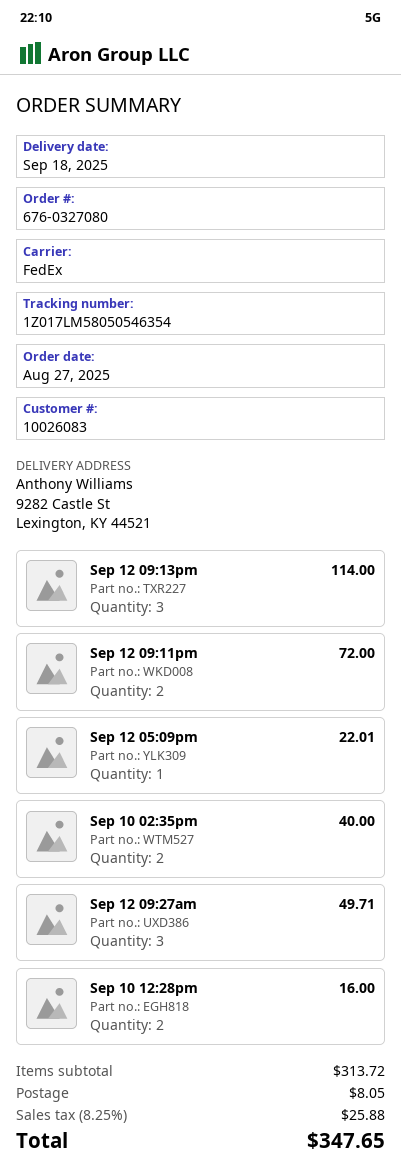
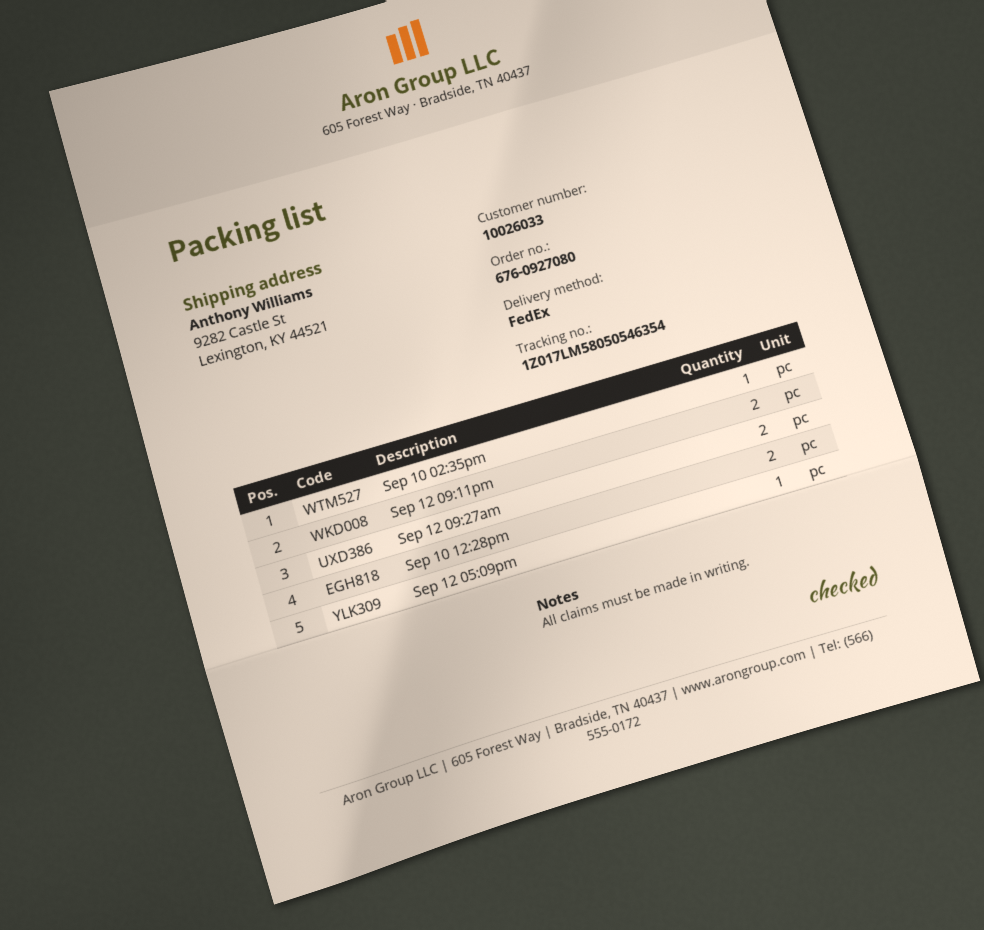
order number: 676-0327080 -> 676-0927080
customer number: 10026083 -> 10026033
Sep 12 09:13pm: 3 -> none
Sep 10 02:35pm: 2 -> 1
Sep 12 09:27am: 3 -> 2

